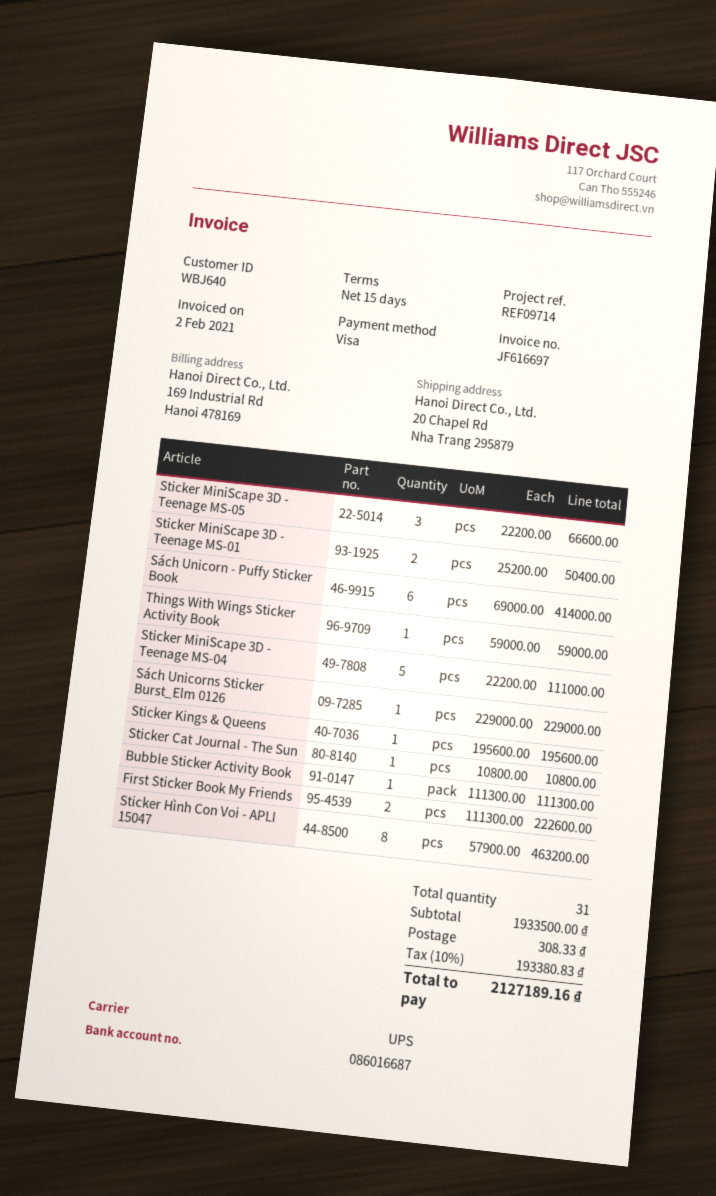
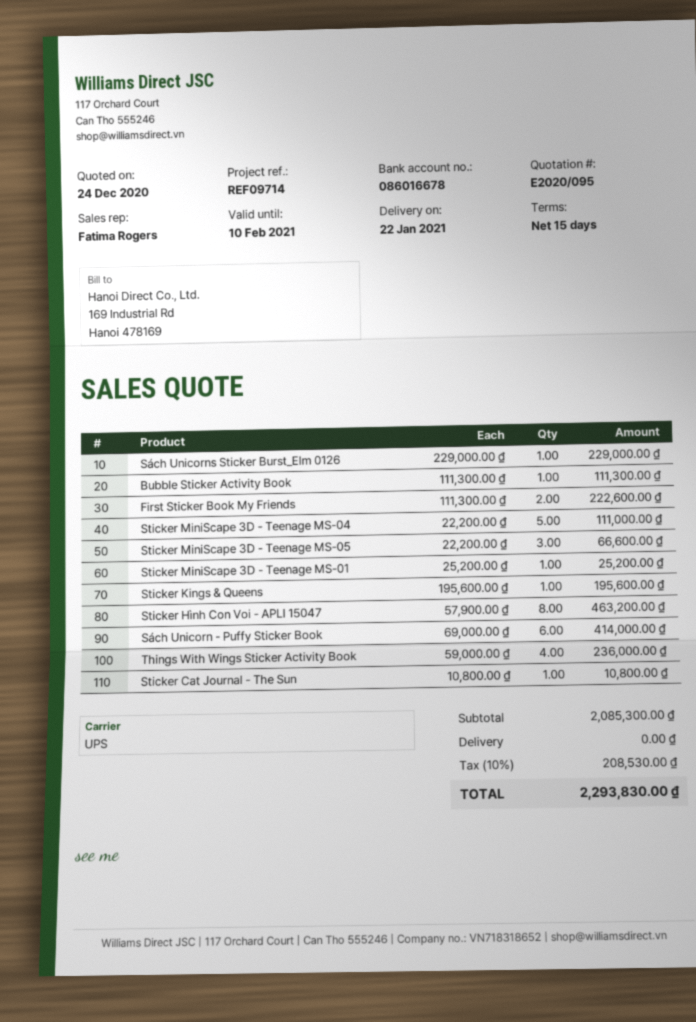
bank account: 086016687 -> 086016678
Sticker MiniScape 3D - Teenage MS-01: 2 x 25200.00 = 50400.00 -> 1 x 25200.00 = 25200.00
Things With Wings Sticker Activity Book: 1 x 59000.00 = 59000.00 -> 4 x 59000.00 = 236000.00
subtotal: 1933500.00 -> 2085300.00
shipping: 308.33 -> 0.00
tax: 10% = 193380.83 -> 10% = 208530.00
total: 2127189.16 -> 2293830.00

